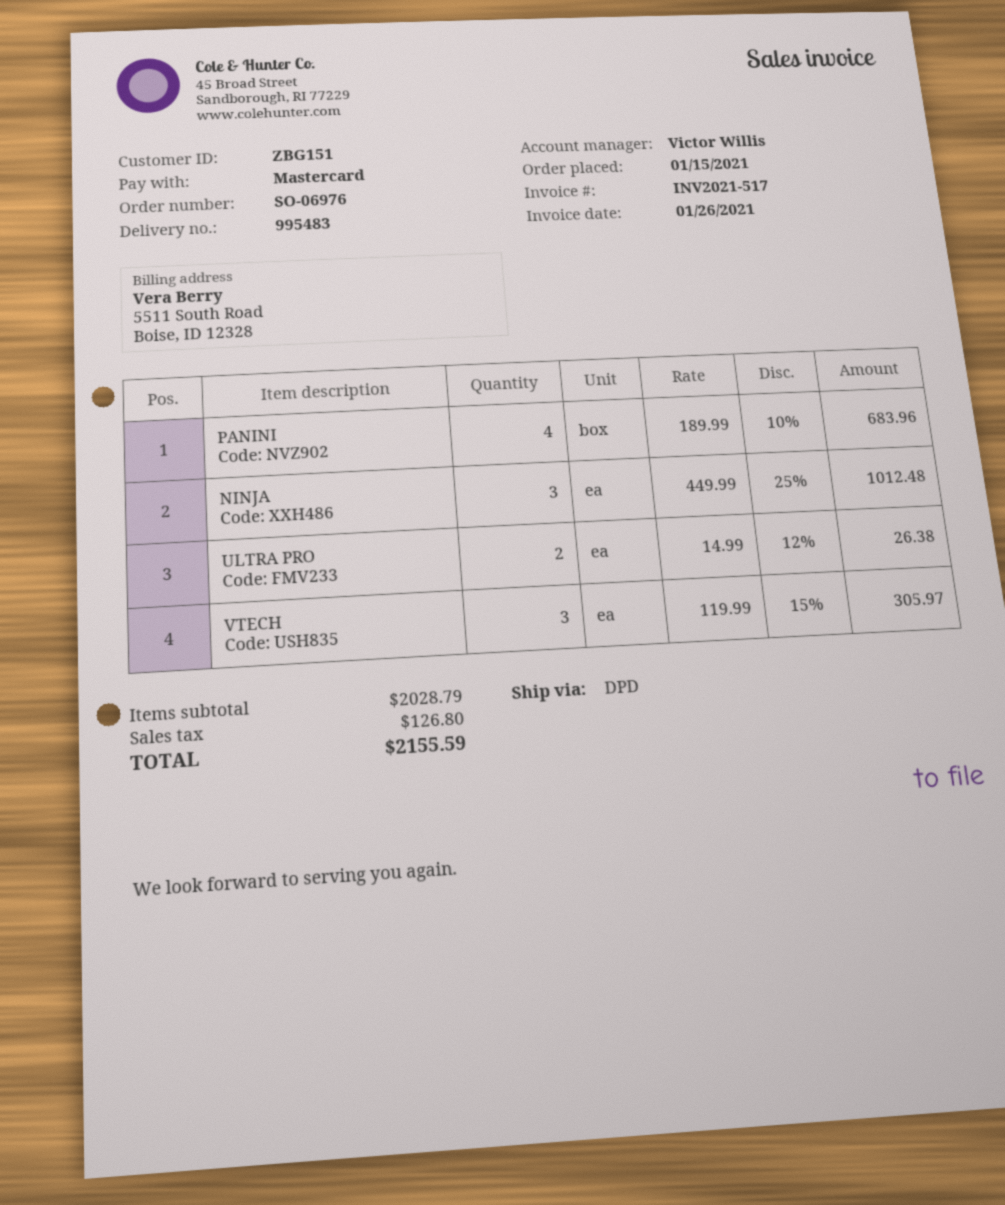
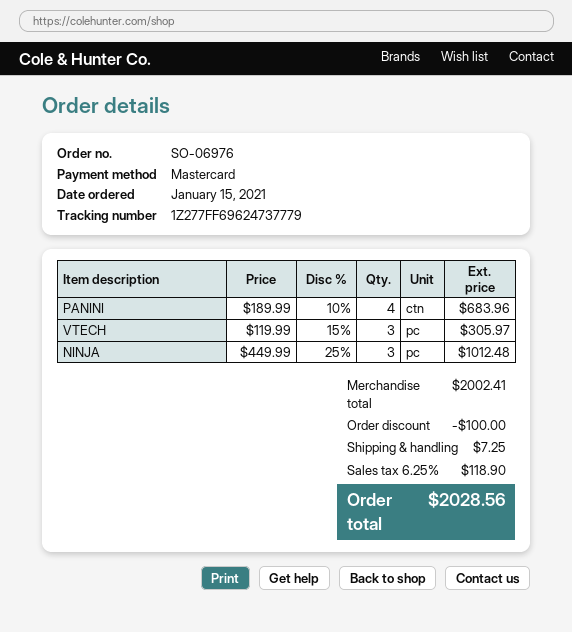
ULTRA PRO: 2 x 14.99 - 12% = 26.38 -> none
subtotal: 2028.79 -> 2002.41
discount: none -> 100.00
shipping: none -> 7.25
tax: 126.80 -> 118.90
total: 2155.59 -> 2028.56

